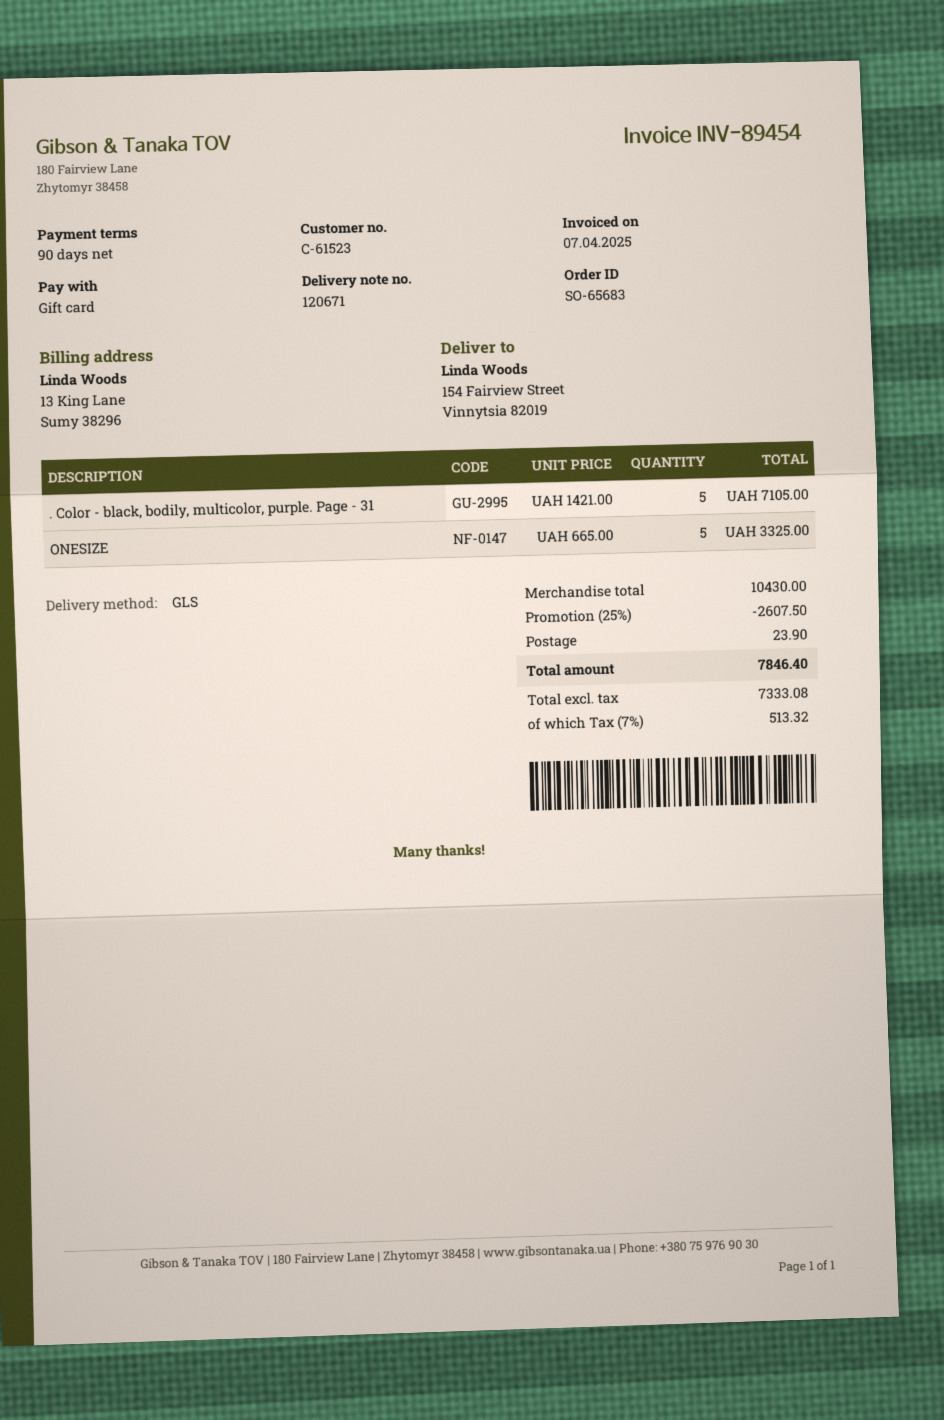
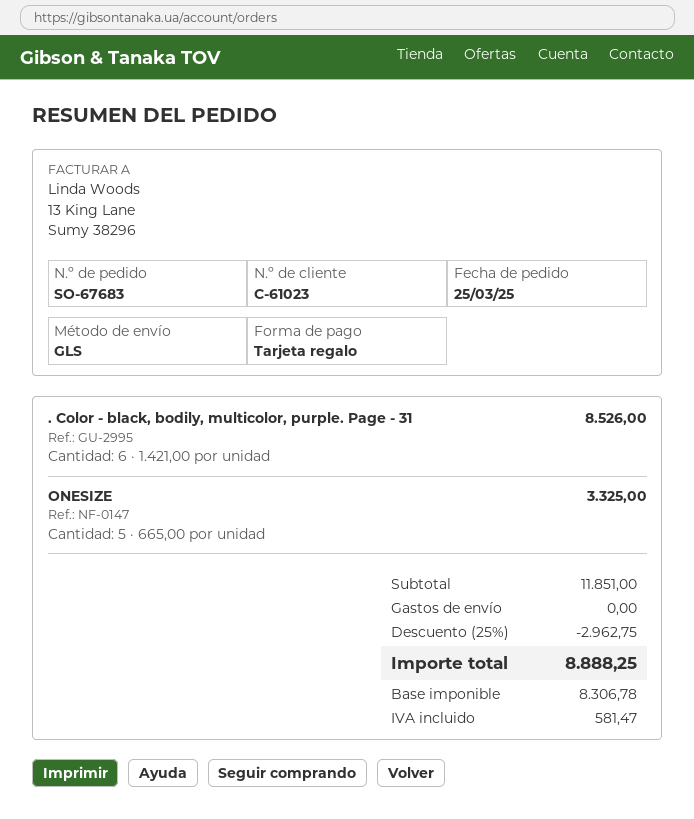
order number: SO-65683 -> SO-67683
customer number: C-61523 -> C-61023
. Color - black, bodily, multicolor, purple. Page - 31: 5 x 1421.00 = 7105.00 -> 6 x 1421.00 = 8526.00
subtotal: 10430.00 -> 11851.00
discount: 25% = 2607.50 -> 25% = 2962.75
shipping: 23.90 -> 0.00
net: 7333.08 -> 8306.78
tax: 513.32 -> 581.47
total: 7846.40 -> 8888.25

